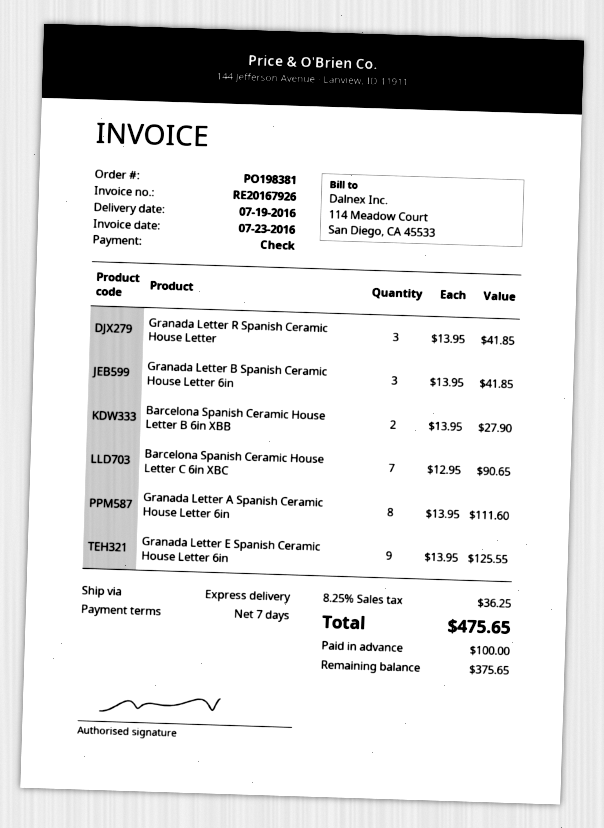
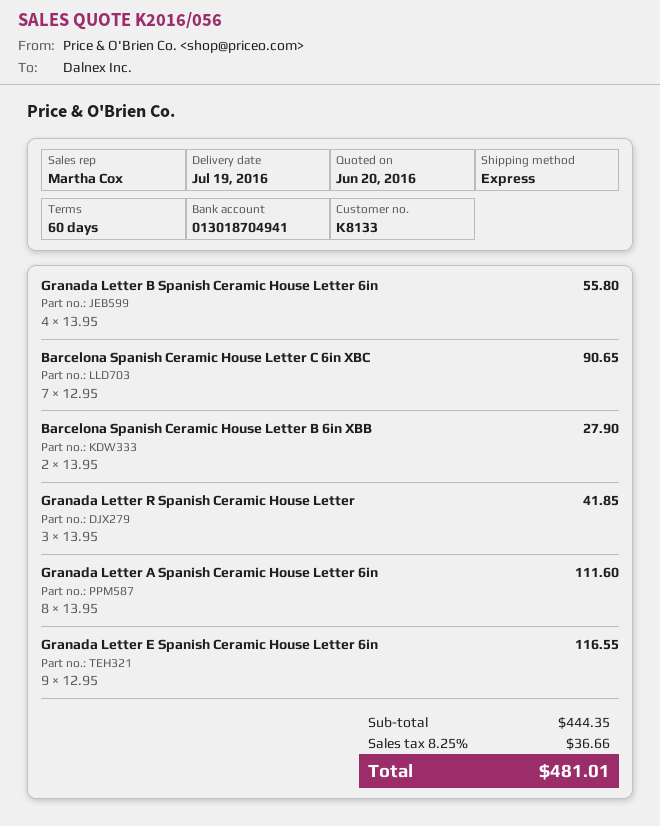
payment terms: 7 days -> 60 days
Granada Letter B Spanish Ceramic House Letter 6in: 3 x 13.95 = 41.85 -> 4 x 13.95 = 55.80
Granada Letter E Spanish Ceramic House Letter 6in: 9 x 13.95 = 125.55 -> 9 x 12.95 = 116.55
tax: 8.25% = 36.25 -> 8.25% = 36.66
total: 475.65 -> 481.01

